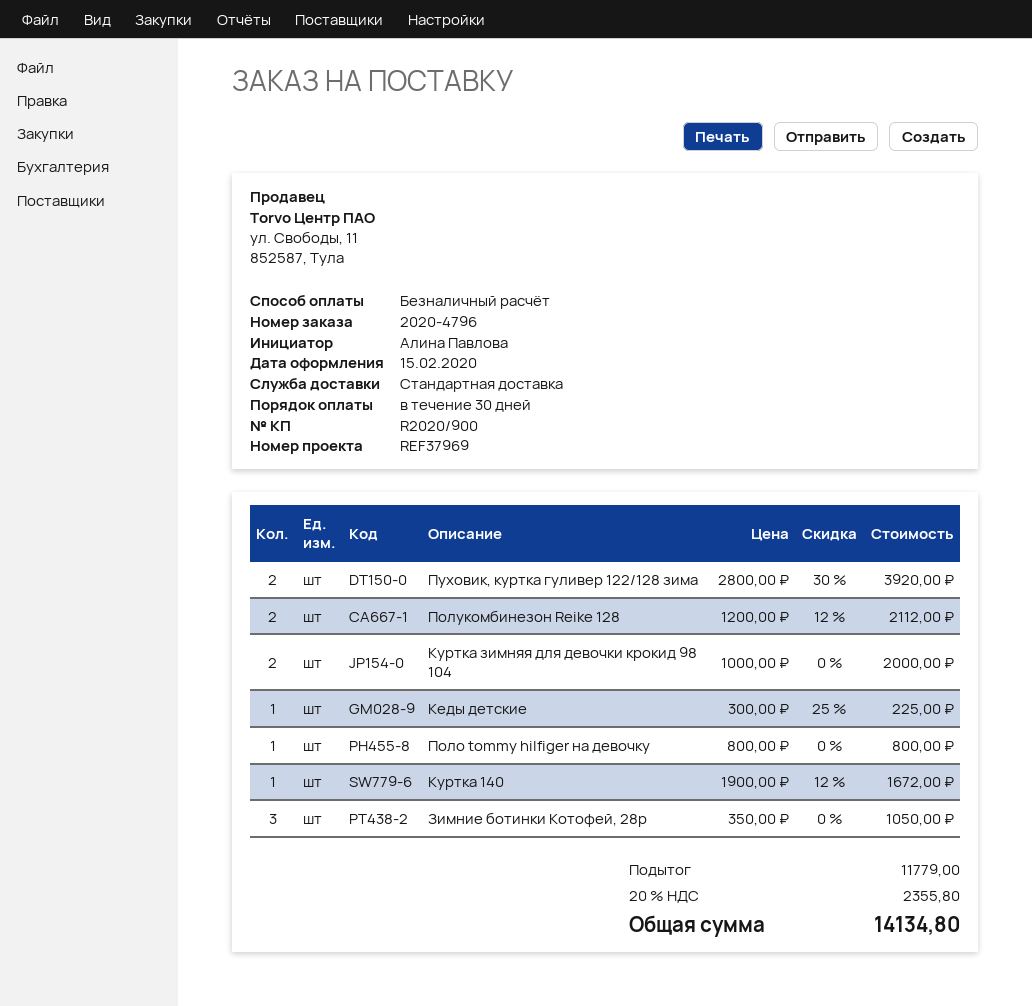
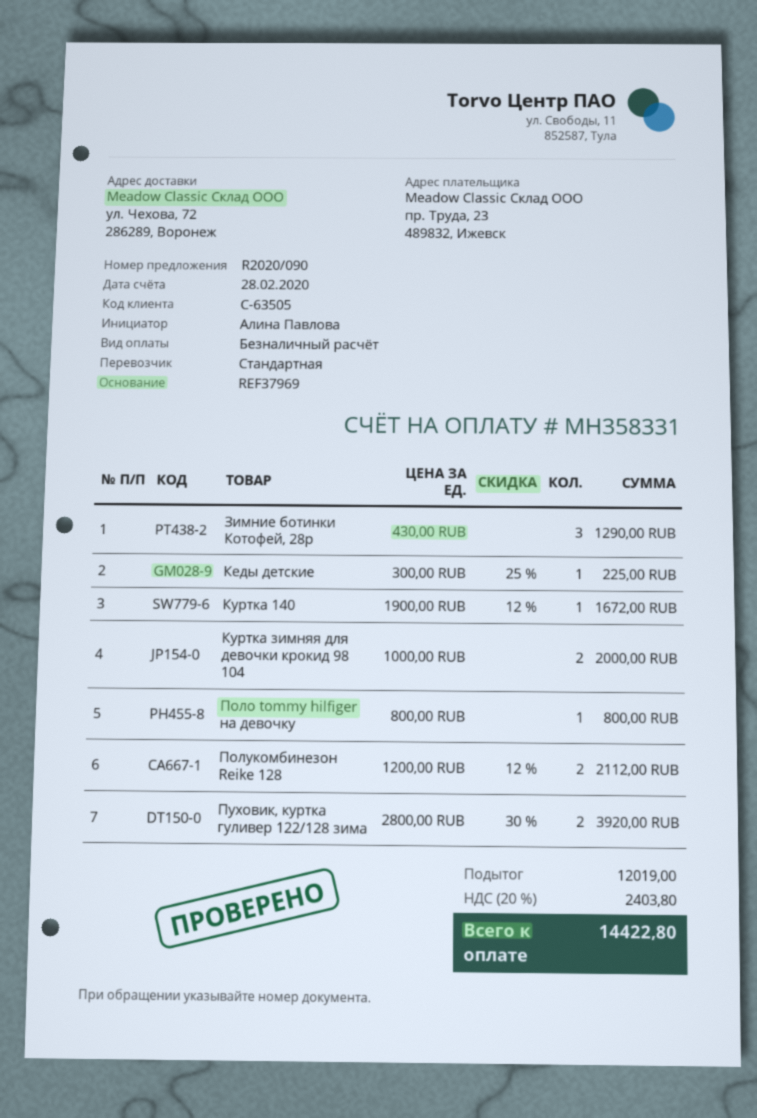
quote number: R2020/900 -> R2020/090
Зимние ботинки Котофей, 28р: 3 x 350.00 = 1050.00 -> 3 x 430.00 = 1290.00
subtotal: 11779.00 -> 12019.00
tax: 20% = 2355.80 -> 20% = 2403.80
total: 14134.80 -> 14422.80

